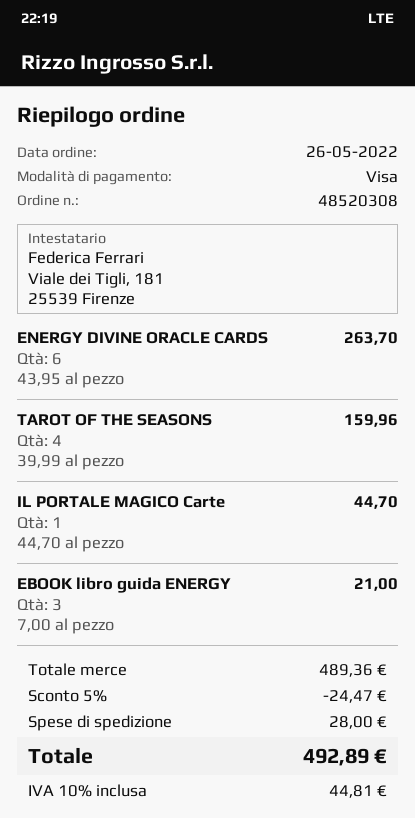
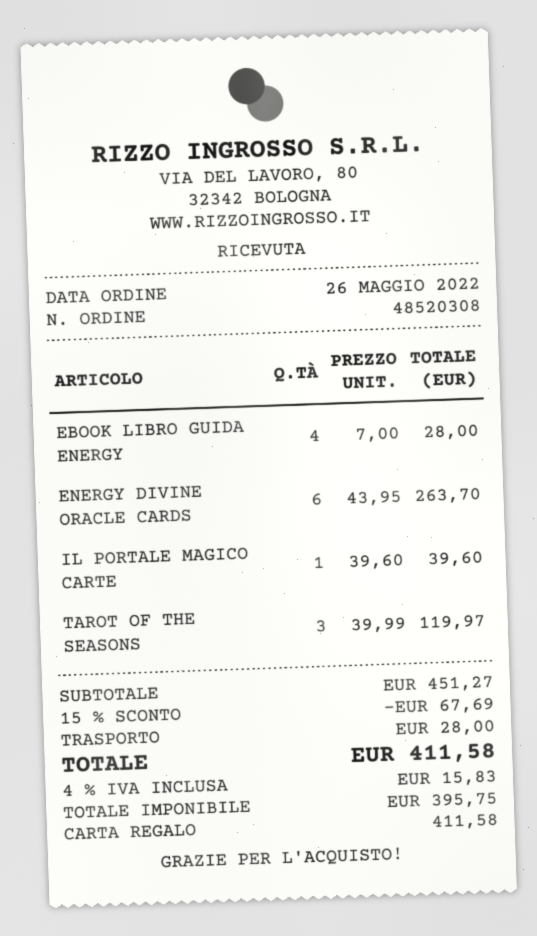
payment method: Visa -> gift card
TAROT OF THE SEASONS: 4 x 39.99 = 159.96 -> 3 x 39.99 = 119.97
IL PORTALE MAGICO Carte: 1 x 44.70 = 44.70 -> 1 x 39.60 = 39.60
EBOOK libro guida ENERGY: 3 x 7.00 = 21.00 -> 4 x 7.00 = 28.00
subtotal: 489.36 -> 451.27
discount: 5% = 24.47 -> 15% = 67.69
tax: 10% = 44.81 -> 4% = 15.83
total: 492.89 -> 411.58

